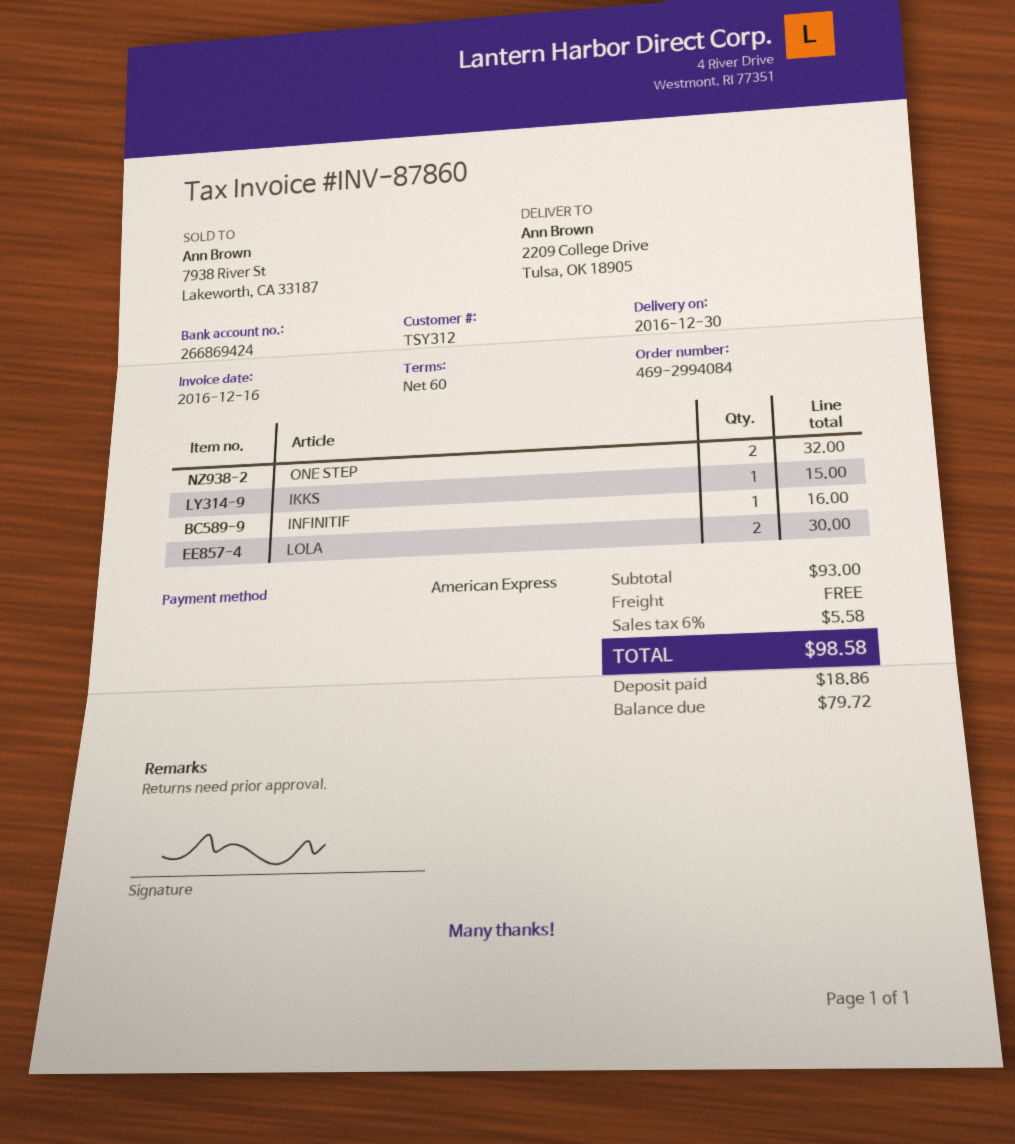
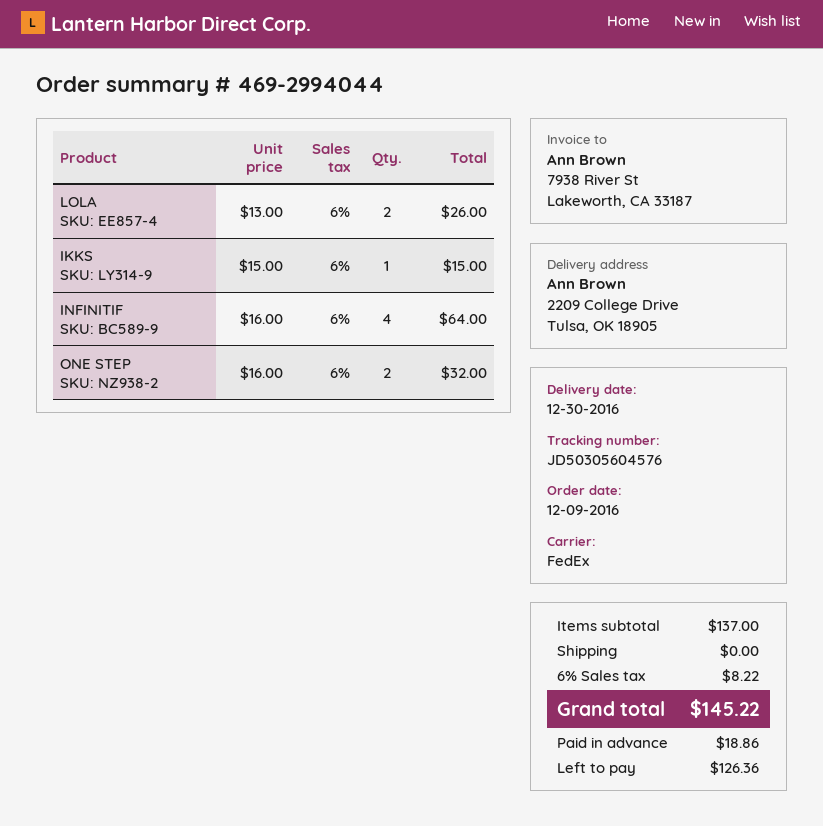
order number: 469-2994084 -> 469-2994044
INFINITIF: 1 for 16.00 -> 4 for 64.00
LOLA: 2 for 30.00 -> 2 for 26.00
subtotal: 93.00 -> 137.00
tax: 6% = 5.58 -> 6% = 8.22
total: 98.58 -> 145.22
balance: 79.72 -> 126.36

